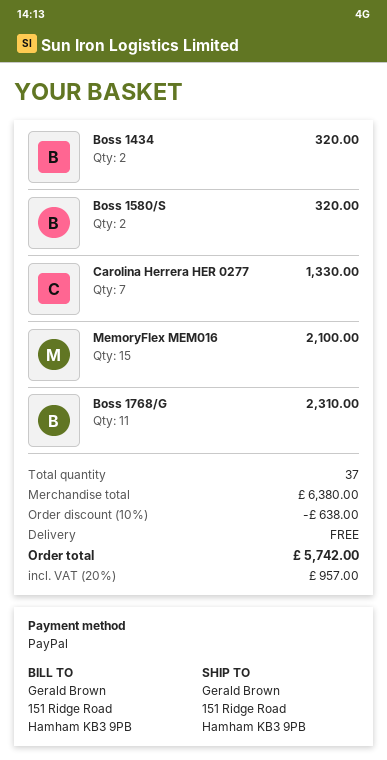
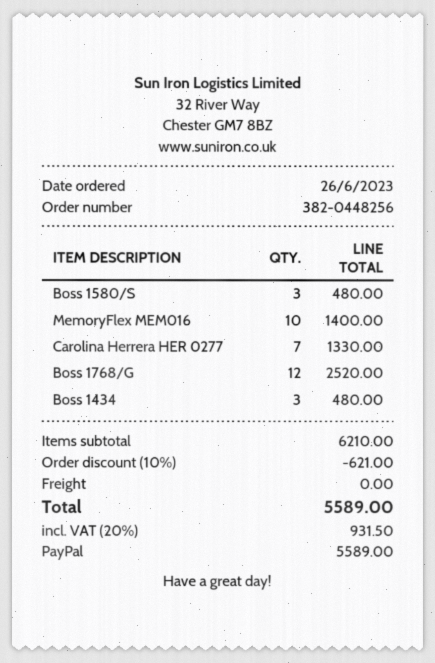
Boss 1434: 2 for 320.00 -> 3 for 480.00
Boss 1580/S: 2 for 320.00 -> 3 for 480.00
MemoryFlex MEM016: 15 for 2100.00 -> 10 for 1400.00
Boss 1768/G: 11 for 2310.00 -> 12 for 2520.00
subtotal: 6380.00 -> 6210.00
discount: 10% = 638.00 -> 10% = 621.00
tax: 20% = 957.00 -> 20% = 931.50
total: 5742.00 -> 5589.00

